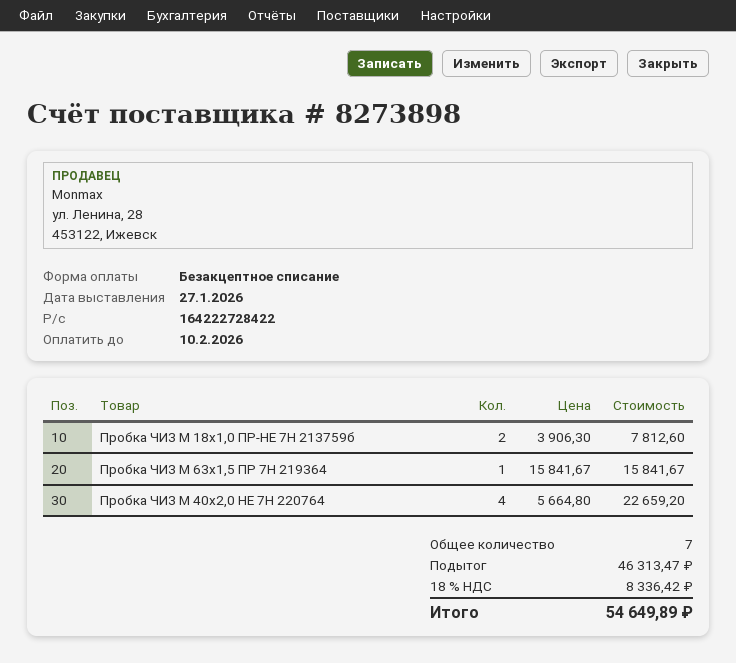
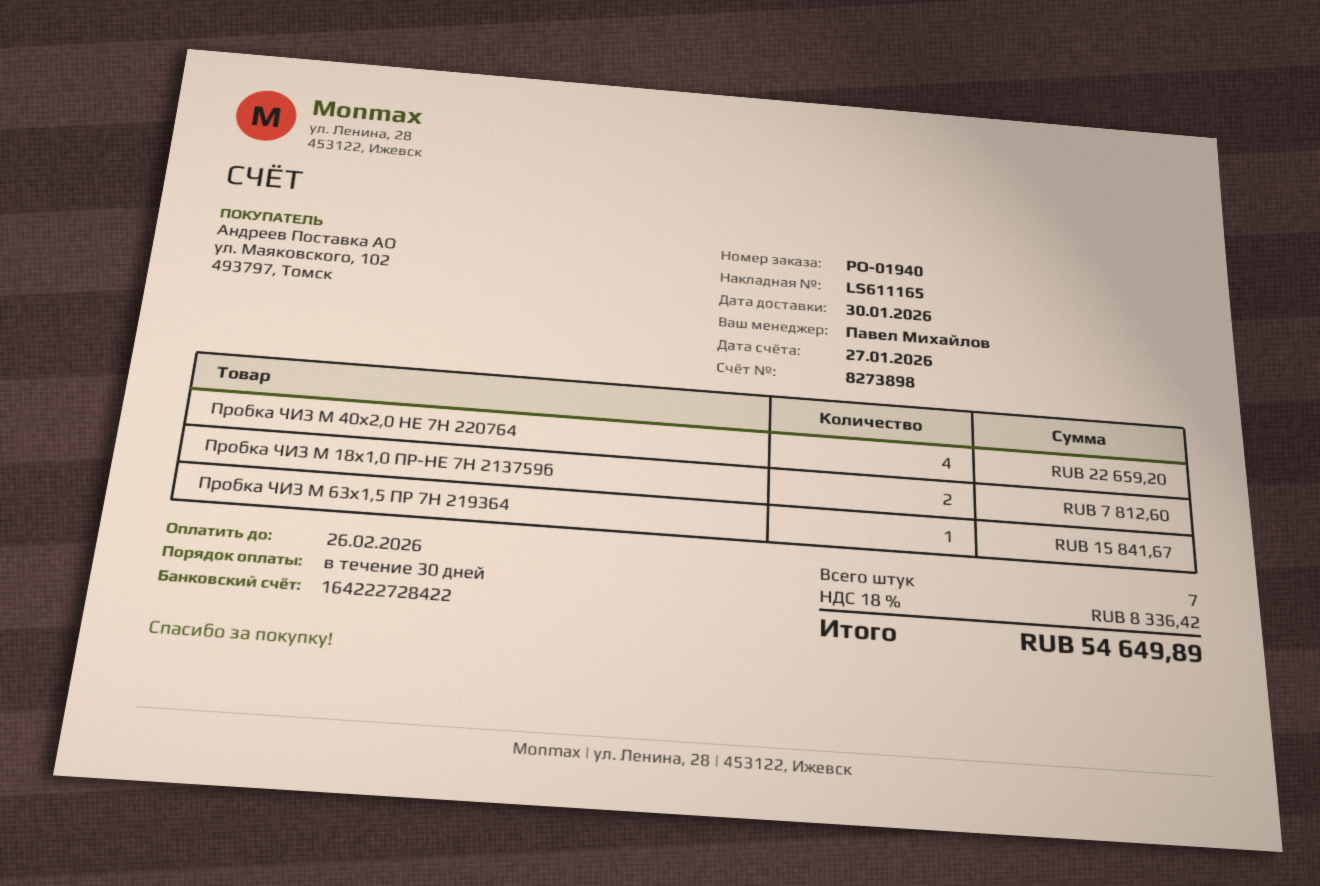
due date: 2026-02-10 -> 2026-02-26

